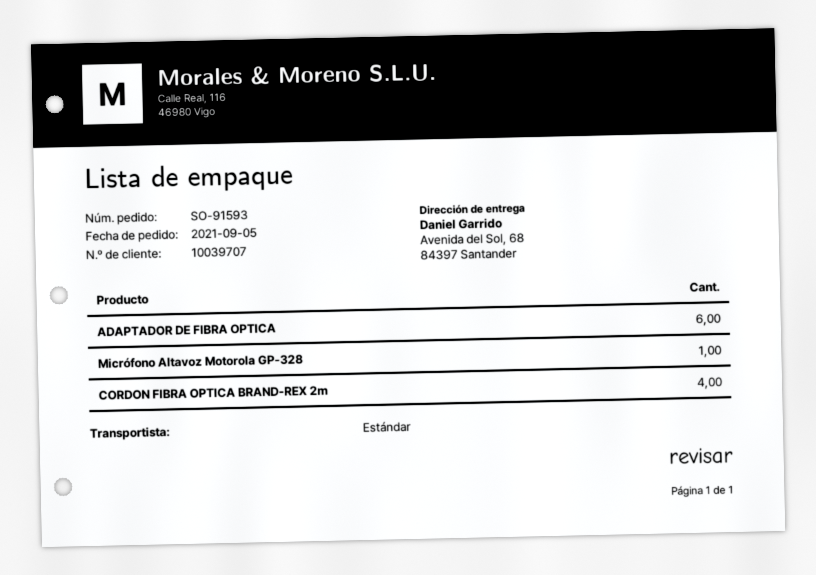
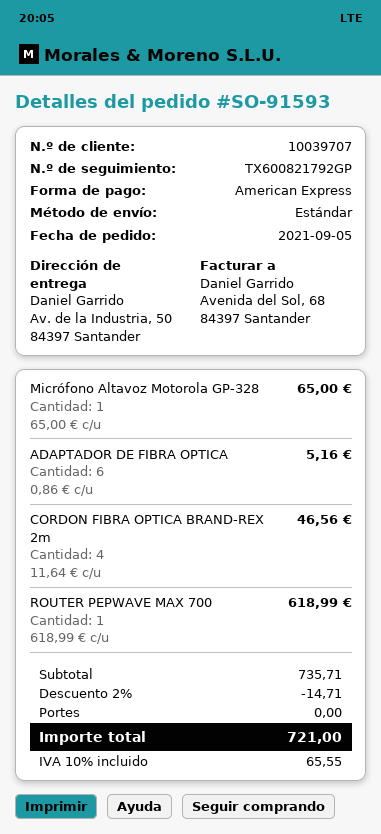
ship to: Avenida del Sol, 68, 84397 Santander -> Av. de la Industria, 50, 84397 Santander
ROUTER PEPWAVE MAX 700: none -> 1

